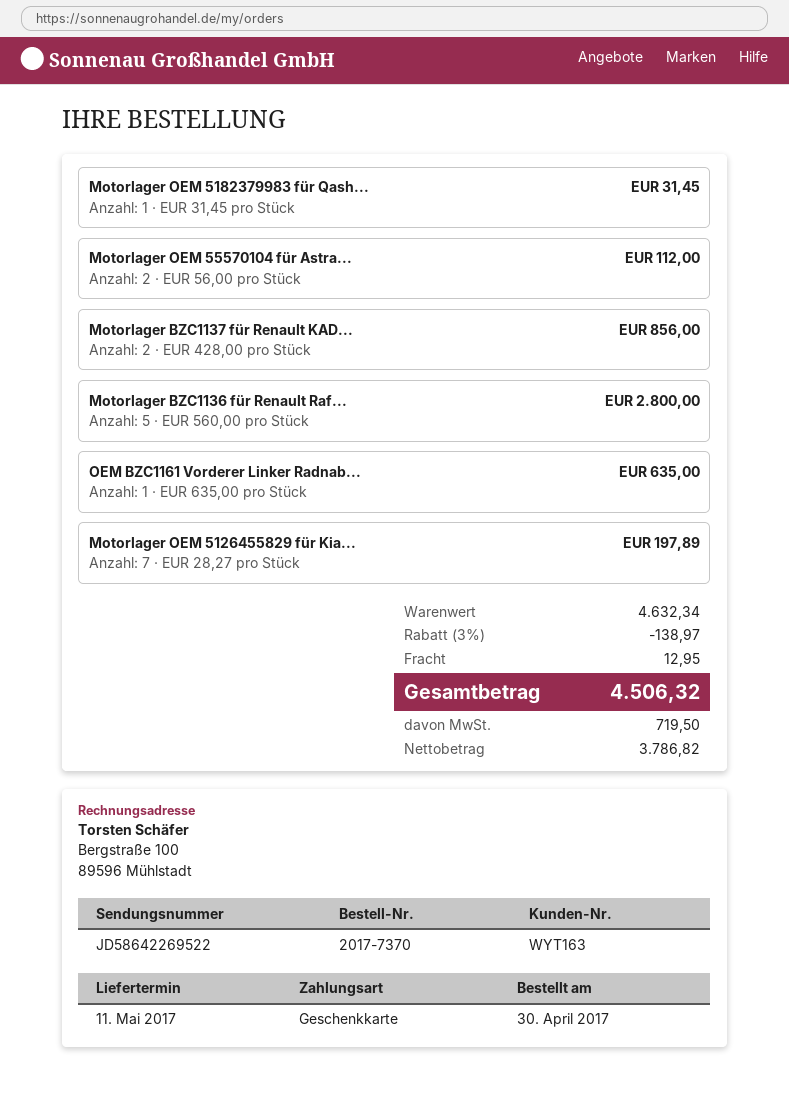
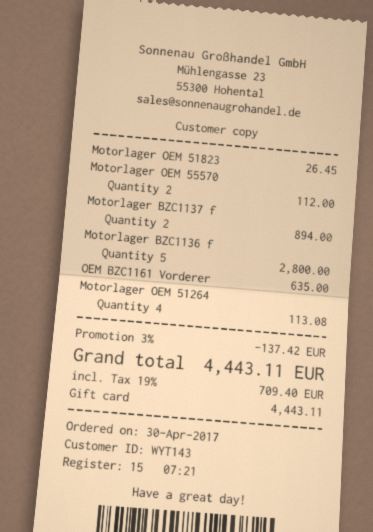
customer number: WYT163 -> WYT143
Motorlager OEM 5182379983 für Qash...: 1 for 31.45 -> 1 for 26.45
Motorlager BZC1137 für Renault KAD...: 2 for 856.00 -> 2 for 894.00
Motorlager OEM 5126455829 für Kia...: 7 for 197.89 -> 4 for 113.08
discount: 3% = 138.97 -> 3% = 137.42
shipping: 12.95 -> none
tax: 719.50 -> 709.40
total: 4506.32 -> 4443.11

